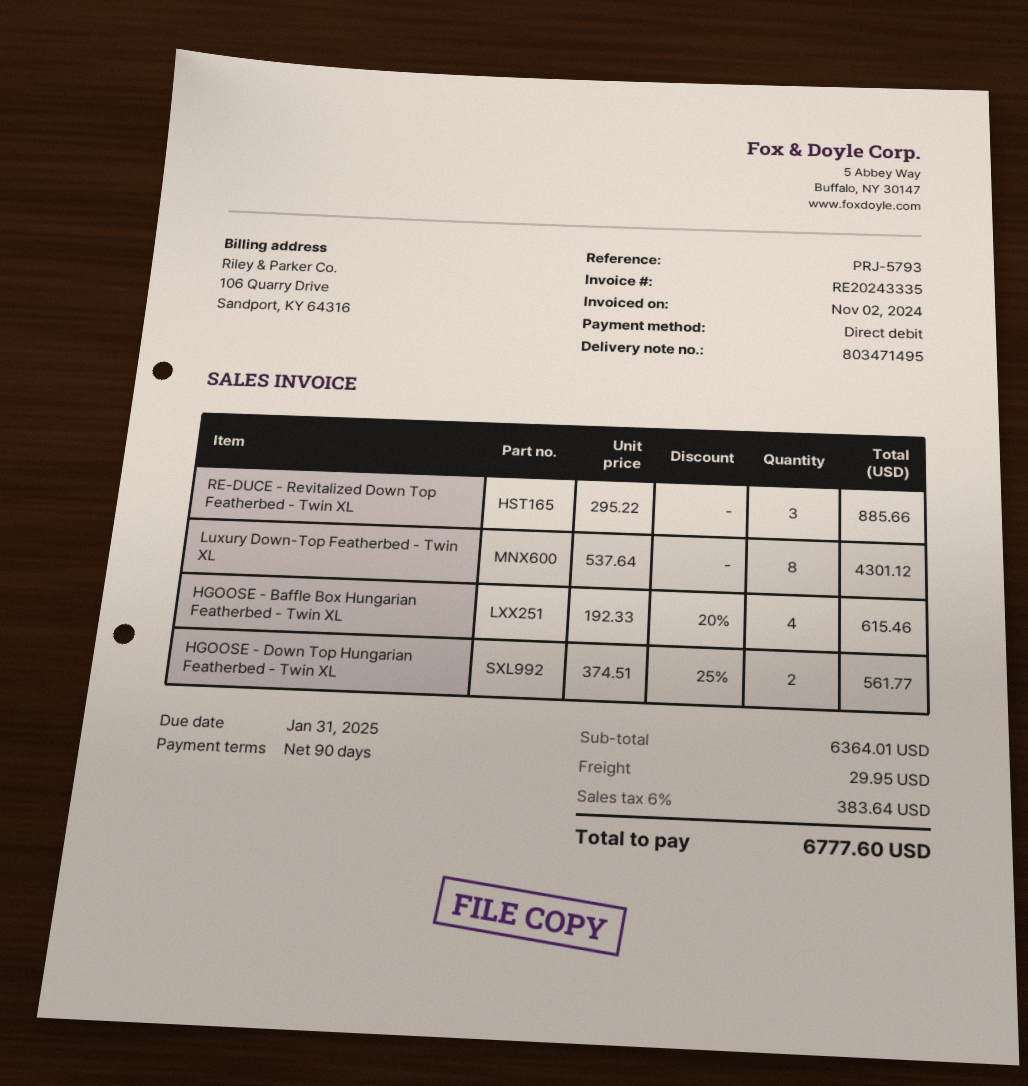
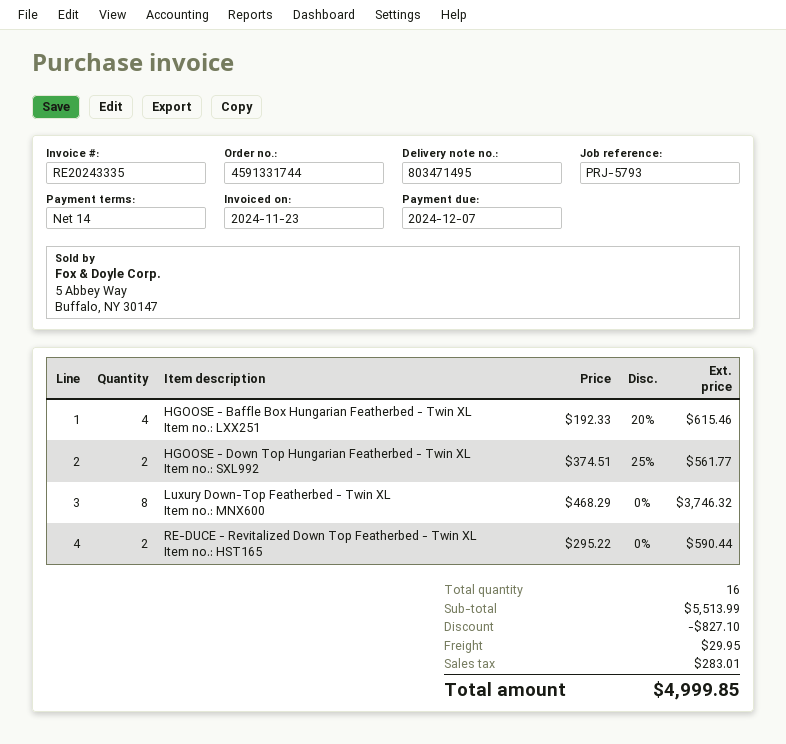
invoice date: 2024-11-02 -> 2024-11-23
payment terms: 90 days -> 14 days
due date: 2025-01-31 -> 2024-12-07
RE-DUCE - Revitalized Down Top Featherbed - Twin XL: 3 x 295.22 = 885.66 -> 2 x 295.22 = 590.44
Luxury Down-Top Featherbed - Twin XL: 8 x 537.64 = 4301.12 -> 8 x 468.29 = 3746.32
subtotal: 6364.01 -> 5513.99
discount: none -> 827.10
tax: 383.64 -> 283.01
total: 6777.60 -> 4999.85

